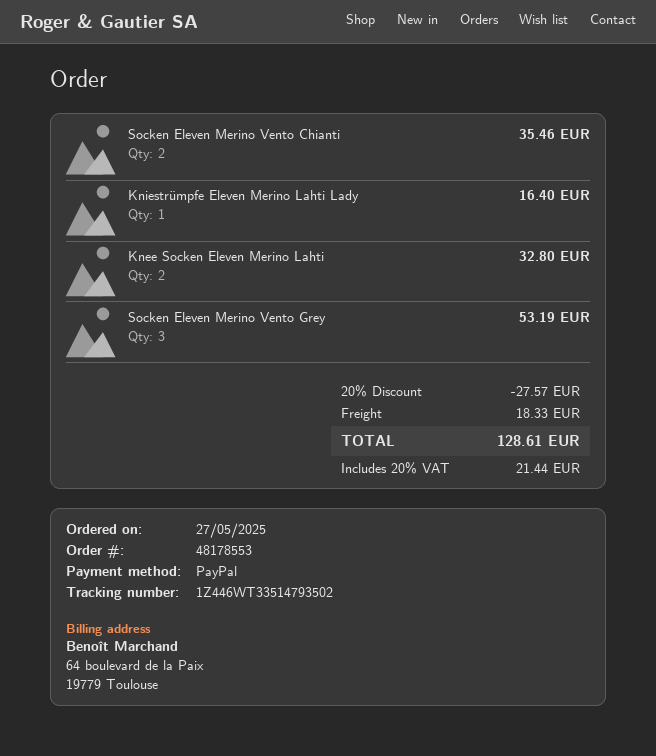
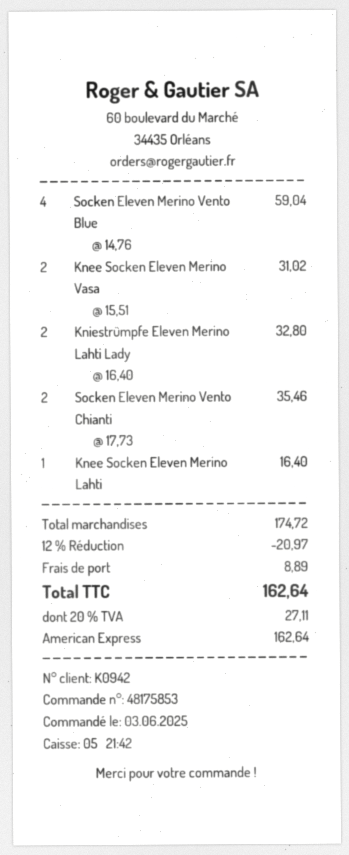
order number: 48178553 -> 48175853
order date: 2025-05-27 -> 2025-06-03
payment method: PayPal -> American Express
Kniestrümpfe Eleven Merino Lahti Lady: 1 for 16.40 -> 2 for 32.80
Knee Socken Eleven Merino Lahti: 2 for 32.80 -> 1 for 16.40
Socken Eleven Merino Vento Grey: 3 for 53.19 -> none
Socken Eleven Merino Vento Blue: none -> 4 for 59.04
Knee Socken Eleven Merino Vasa: none -> 2 for 31.02
discount: 20% = 27.57 -> 12% = 20.97
shipping: 18.33 -> 8.89
tax: 20% = 21.44 -> 20% = 27.11
total: 128.61 -> 162.64

